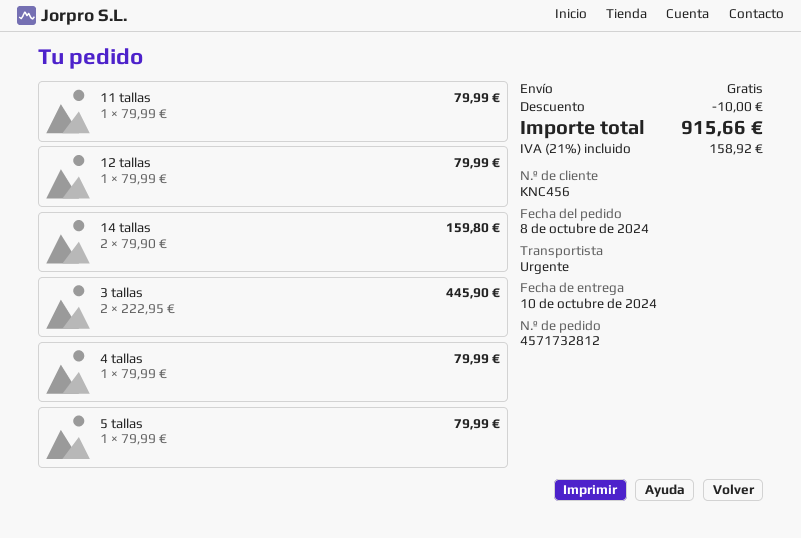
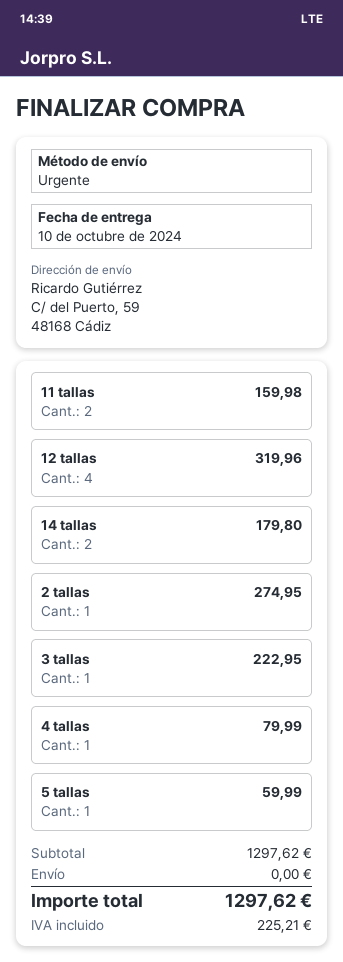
11 tallas: 1 for 79.99 -> 2 for 159.98
12 tallas: 1 for 79.99 -> 4 for 319.96
14 tallas: 2 for 159.80 -> 2 for 179.80
3 tallas: 2 for 445.90 -> 1 for 222.95
5 tallas: 1 for 79.99 -> 1 for 59.99
2 tallas: none -> 1 for 274.95
discount: 10.00 -> none
tax: 158.92 -> 225.21
total: 915.66 -> 1297.62

